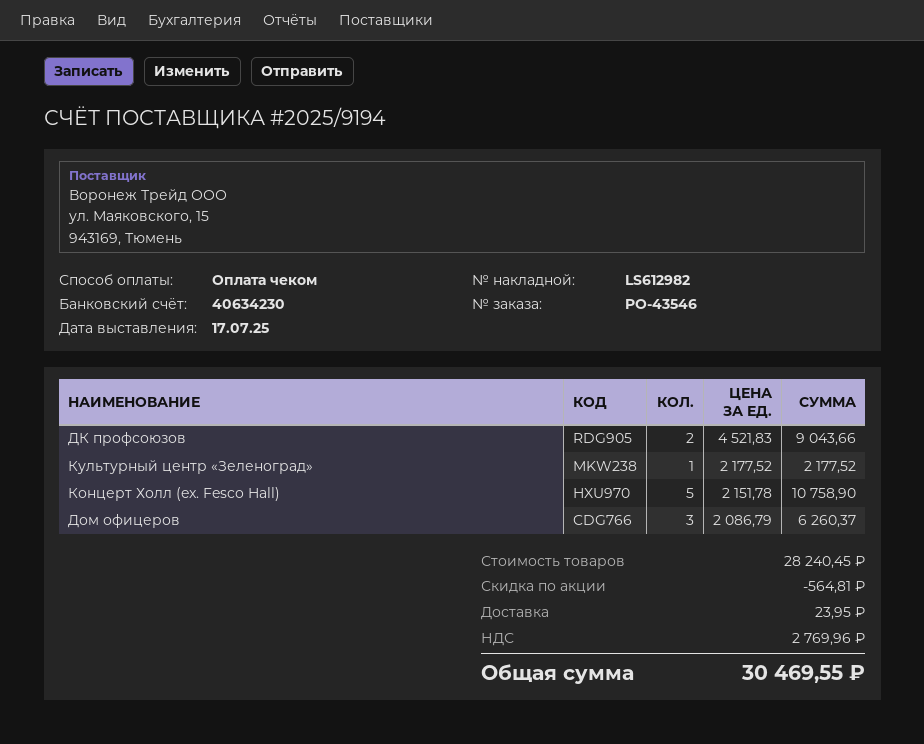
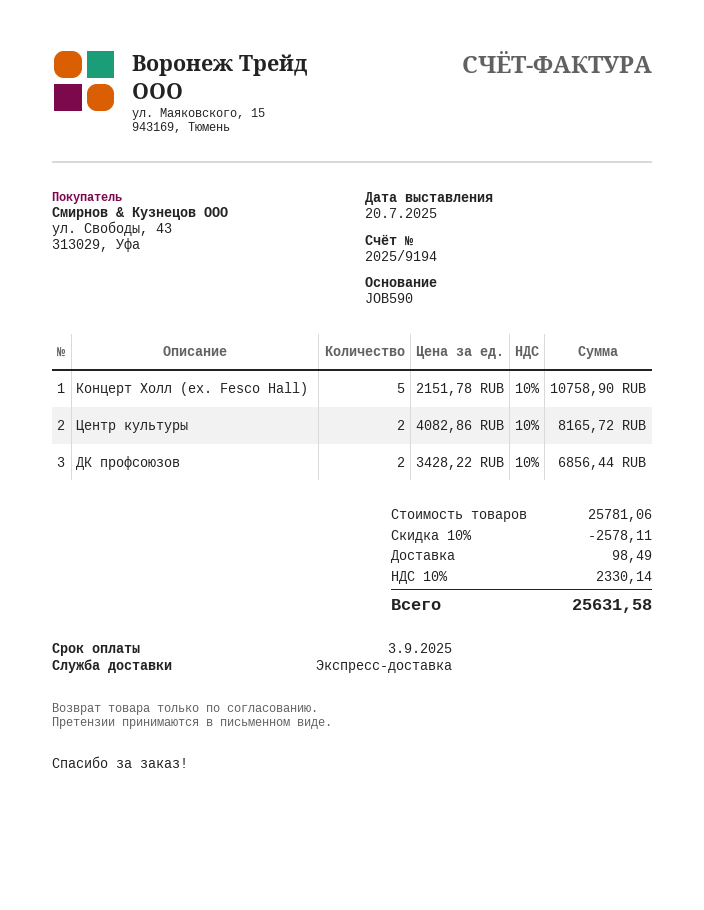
invoice date: 2025-07-17 -> 2025-07-20
ДК профсоюзов: 2 x 4521.83 = 9043.66 -> 2 x 3428.22 = 6856.44
Культурный центр «Зеленоград»: 1 x 2177.52 = 2177.52 -> none
Дом офицеров: 3 x 2086.79 = 6260.37 -> none
Центр культуры: none -> 2 x 4082.86 = 8165.72
subtotal: 28240.45 -> 25781.06
discount: 564.81 -> 2578.11
shipping: 23.95 -> 98.49
tax: 2769.96 -> 2330.14
total: 30469.55 -> 25631.58

